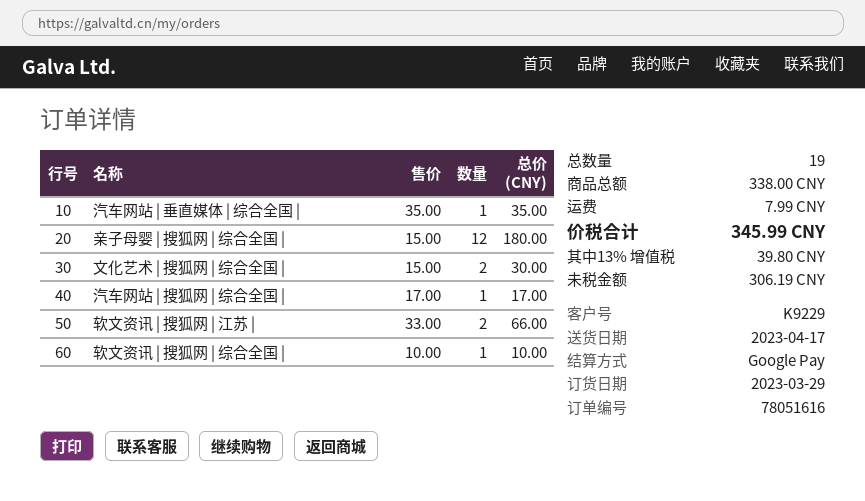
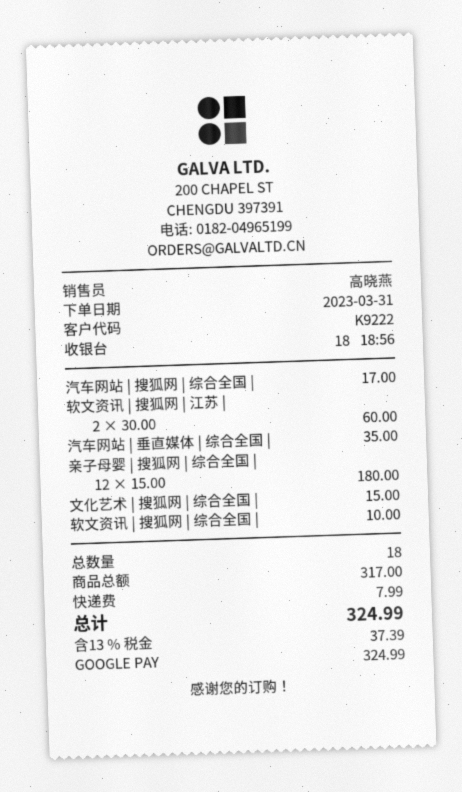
order date: 2023-03-29 -> 2023-03-31
customer number: K9229 -> K9222
文化艺术 | 搜狐网 | 综合全国 |: 2 x 15.00 = 30.00 -> 1 x 15.00 = 15.00
软文资讯 | 搜狐网 | 江苏 |: 2 x 33.00 = 66.00 -> 2 x 30.00 = 60.00
total quantity: 19 -> 18
subtotal: 338.00 -> 317.00
tax: 13% = 39.80 -> 13% = 37.39
total: 345.99 -> 324.99

